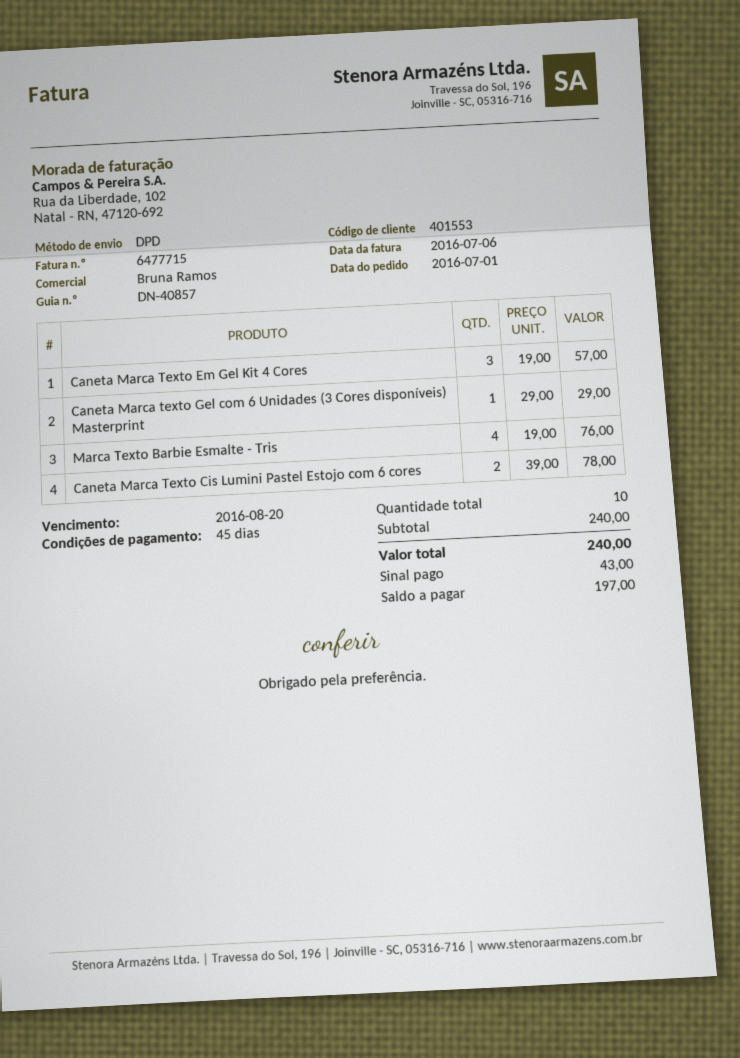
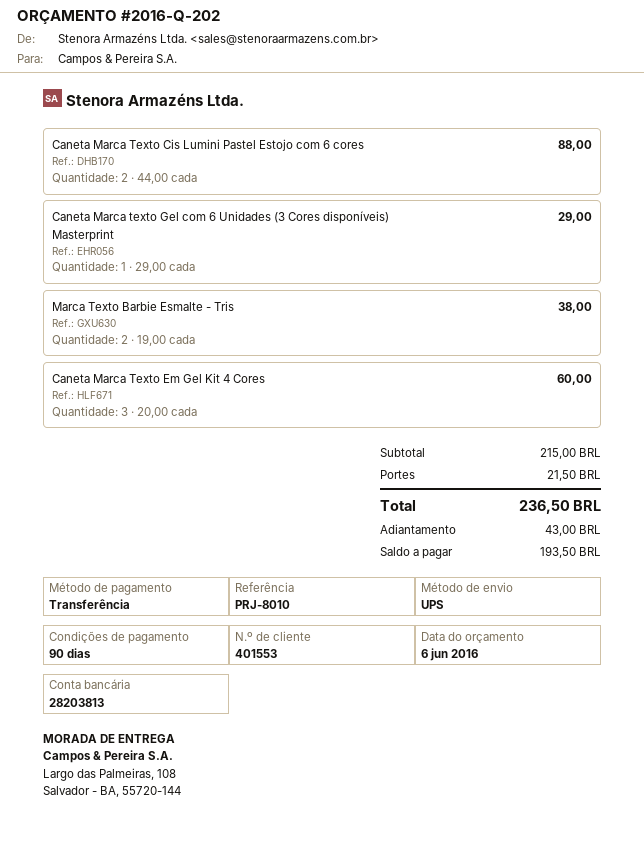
payment terms: 45 days -> 90 days
shipping method: DPD -> UPS
Caneta Marca Texto Em Gel Kit 4 Cores: 3 x 19.00 = 57.00 -> 3 x 20.00 = 60.00
Marca Texto Barbie Esmalte - Tris: 4 x 19.00 = 76.00 -> 2 x 19.00 = 38.00
Caneta Marca Texto Cis Lumini Pastel Estojo com 6 cores: 2 x 39.00 = 78.00 -> 2 x 44.00 = 88.00
subtotal: 240.00 -> 215.00
shipping: none -> 21.50
total: 240.00 -> 236.50
balance: 197.00 -> 193.50

